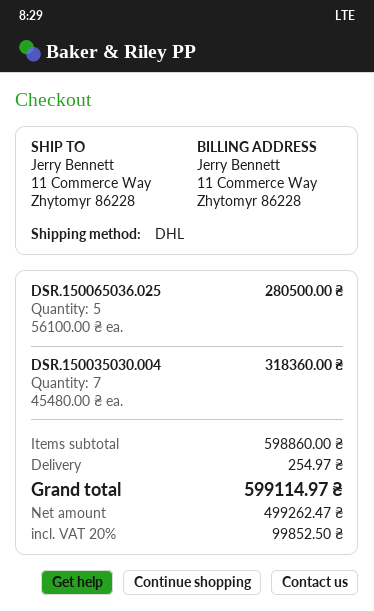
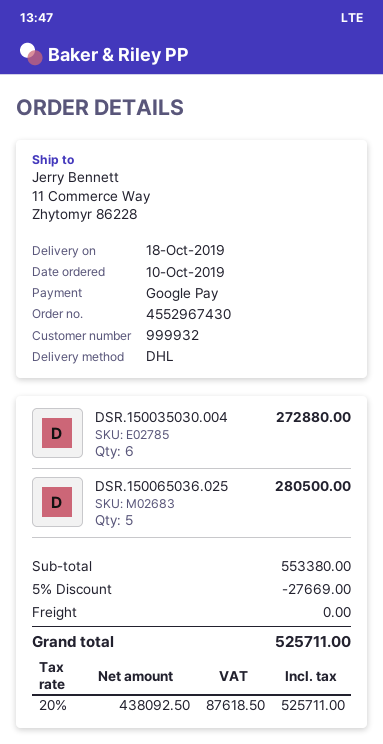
DSR.150035030.004: 7 for 318360.00 -> 6 for 272880.00
subtotal: 598860.00 -> 553380.00
discount: none -> 5% = 27669.00
shipping: 254.97 -> 0.00
net: 499262.47 -> 438092.50
tax: 20% = 99852.50 -> 20% = 87618.50
total: 599114.97 -> 525711.00

